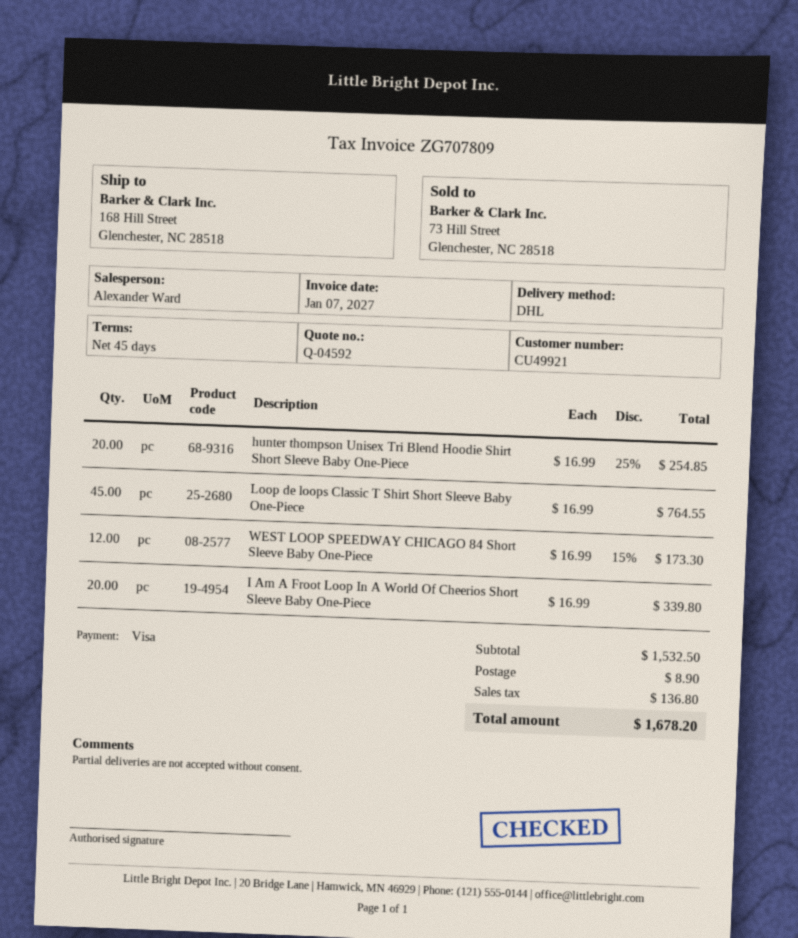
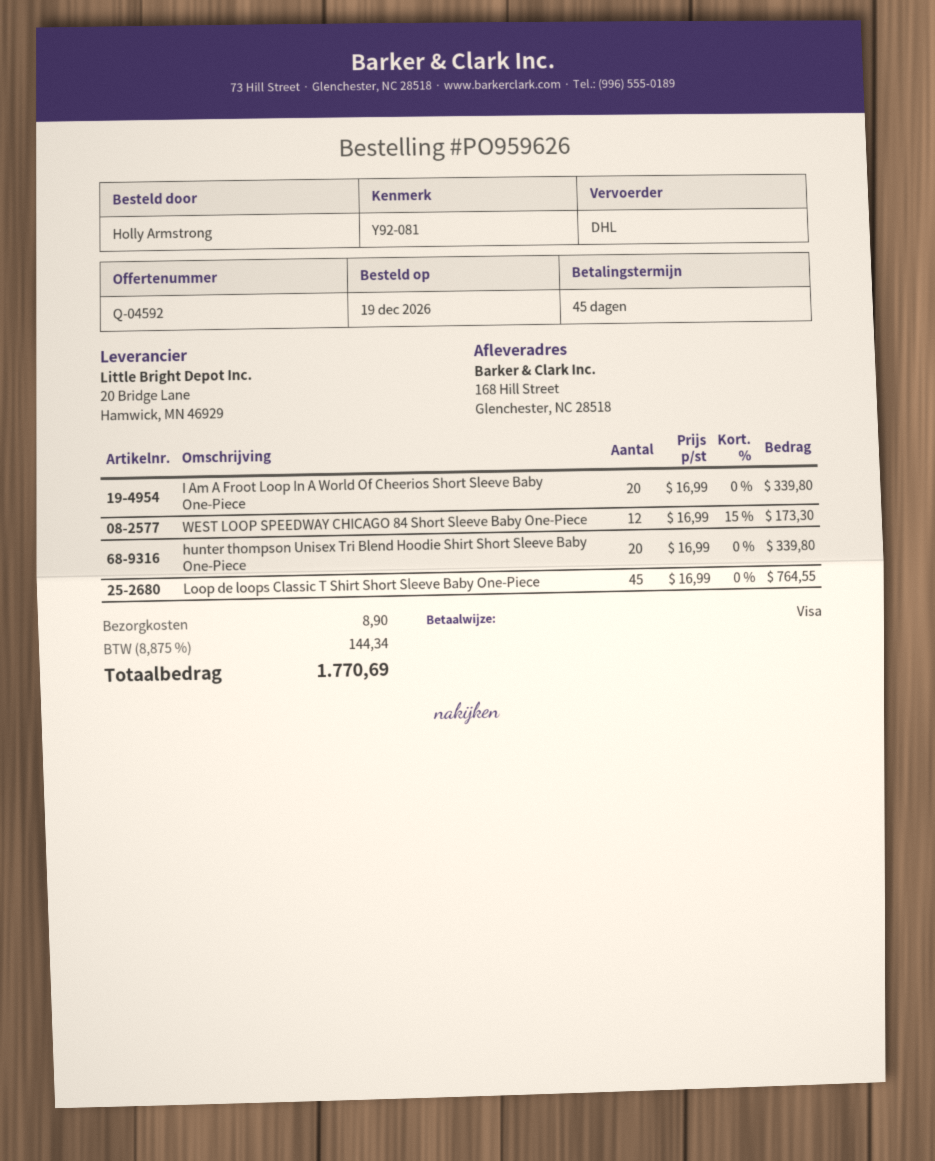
hunter thompson Unisex Tri Blend Hoodie Shirt Short Sleeve Baby One-Piece: 20 x 16.99 - 25% = 254.85 -> 20 x 16.99 = 339.80
tax: 136.80 -> 144.34
total: 1678.20 -> 1770.69

